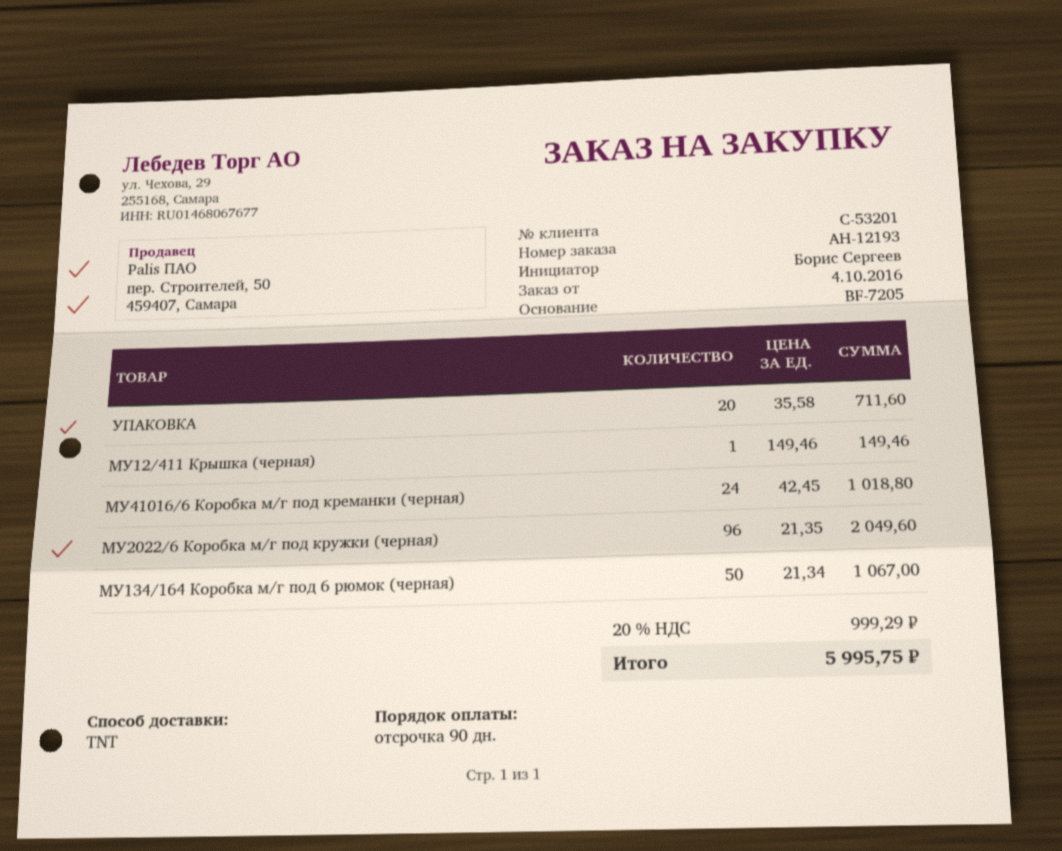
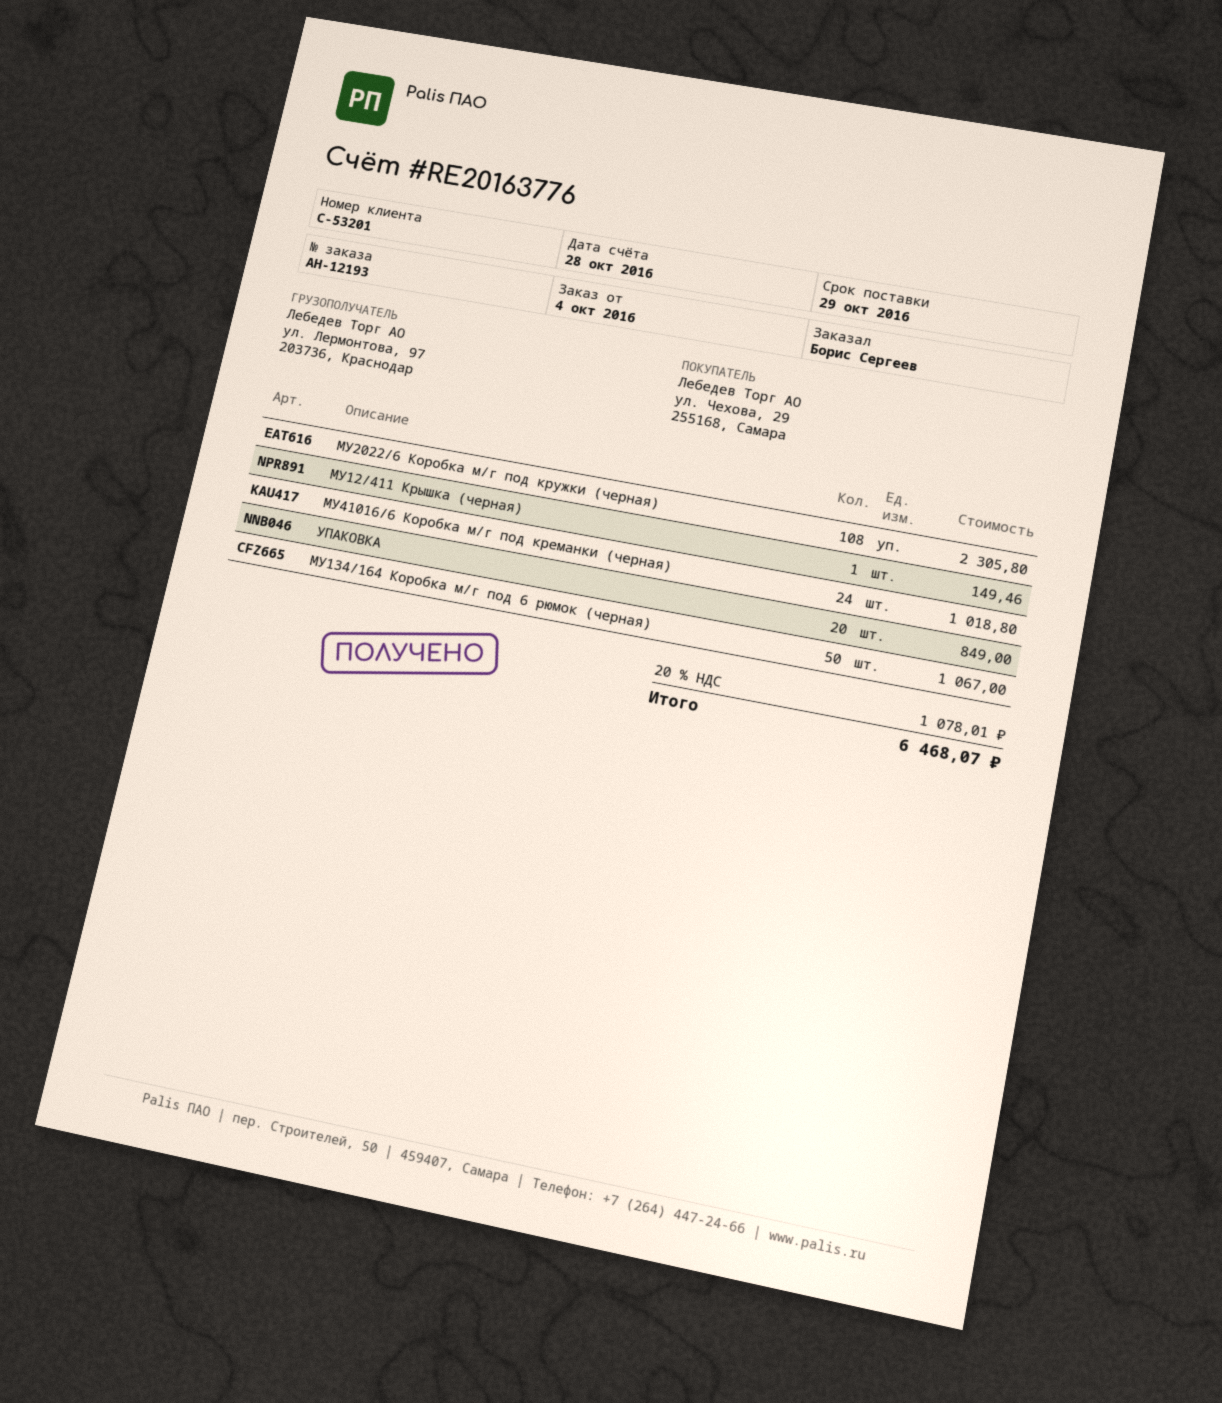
УПАКОВКА: 20 for 711.60 -> 20 for 849.00
МУ2022/6 Коробка м/г под кружки (черная): 96 for 2049.60 -> 108 for 2305.80
tax: 20% = 999.29 -> 20% = 1078.01
total: 5995.75 -> 6468.07

